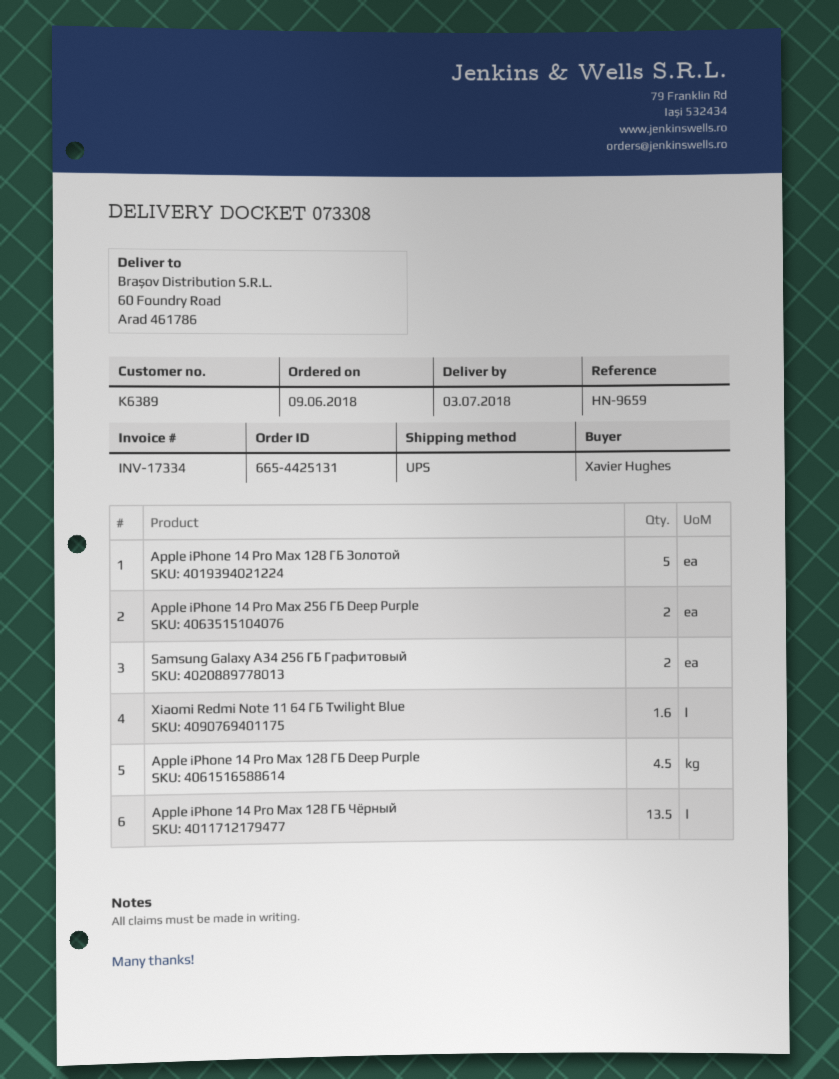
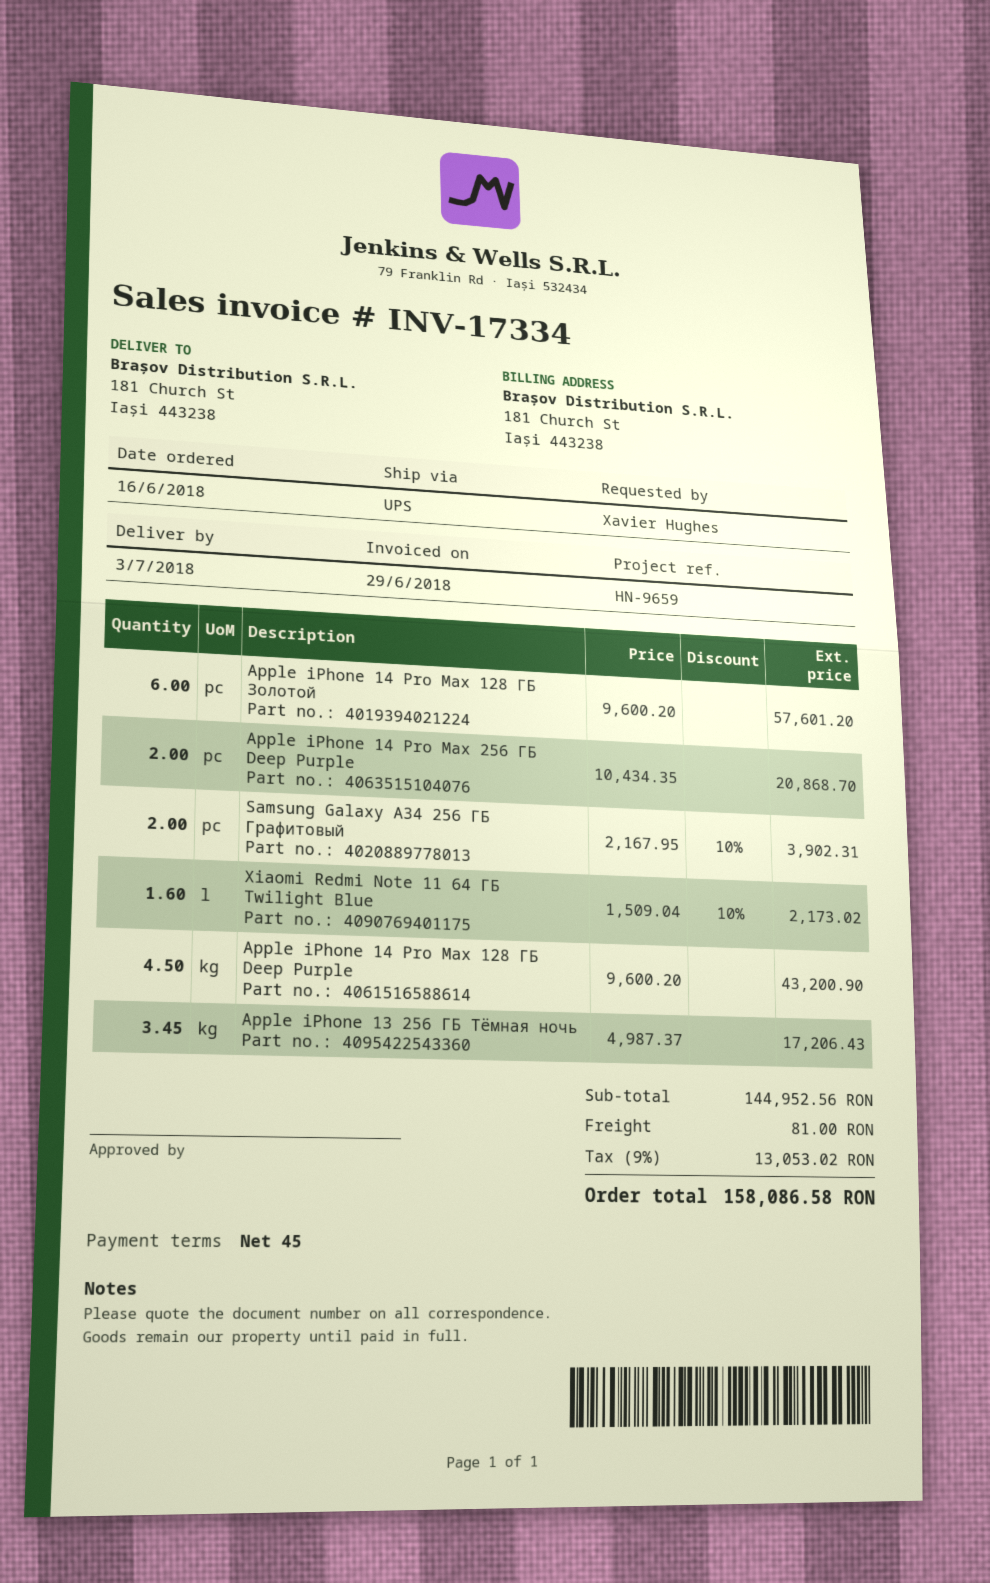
order date: 2018-06-09 -> 2018-06-16
ship to: 60 Foundry Road, Arad 461786 -> 181 Church St, Iași 443238
Apple iPhone 14 Pro Max 128 ГБ Золотой: 5 -> 6
Apple iPhone 14 Pro Max 128 ГБ Чёрный: 13.5 -> none
Apple iPhone 13 256 ГБ Тёмная ночь: none -> 3.45

